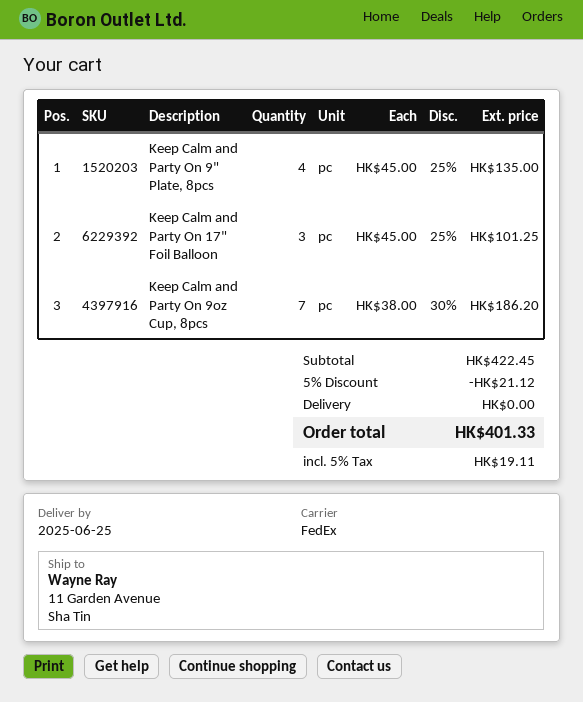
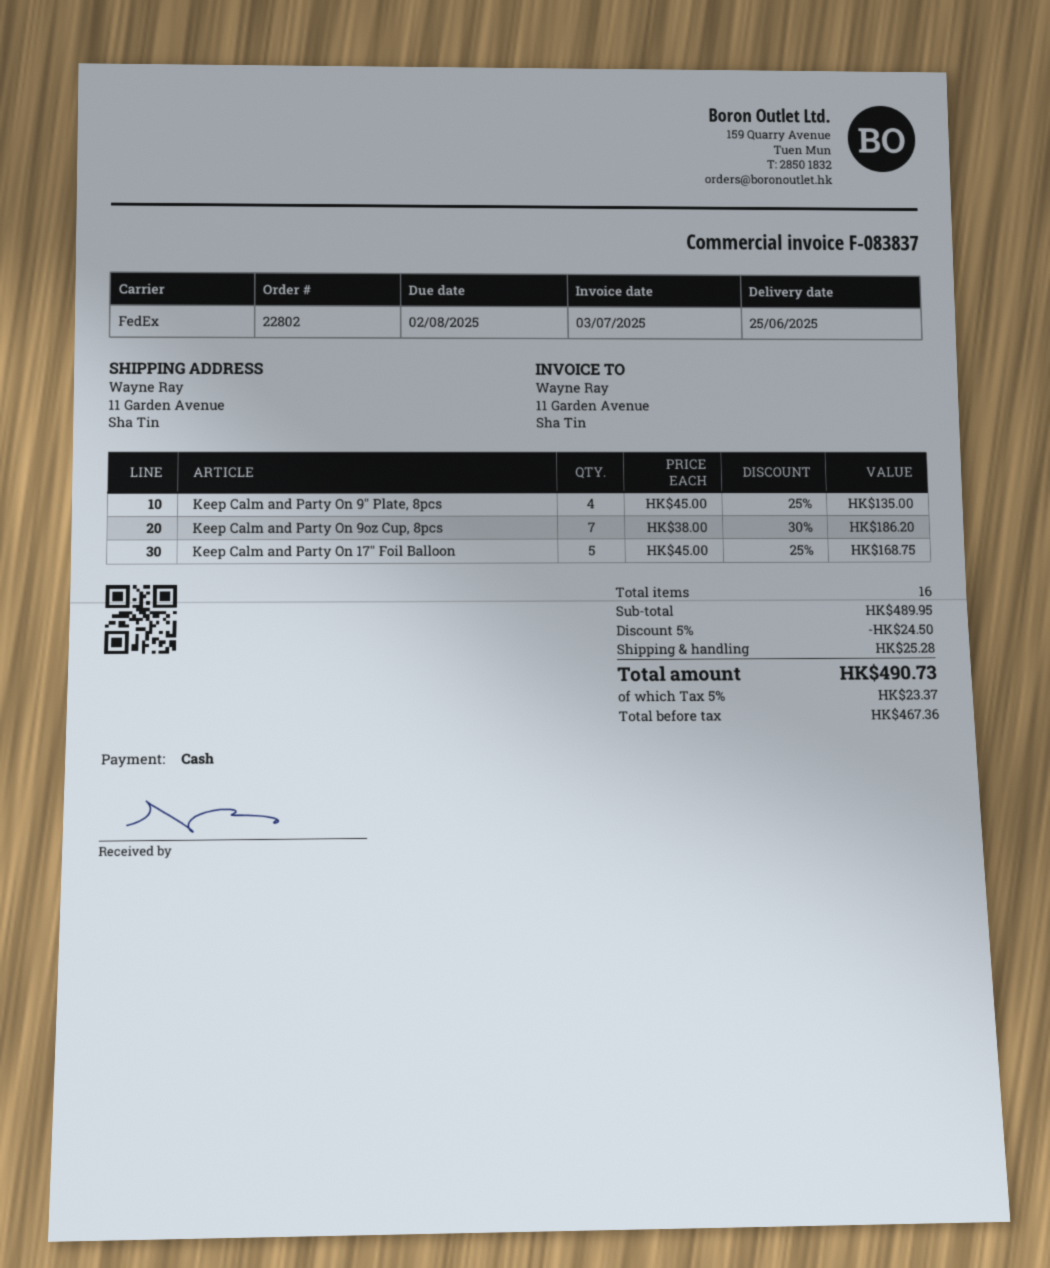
Keep Calm and Party On 17" Foil Balloon: 3 x 45.00 - 25% = 101.25 -> 5 x 45.00 - 25% = 168.75
subtotal: 422.45 -> 489.95
discount: 5% = 21.12 -> 5% = 24.50
shipping: 0.00 -> 25.28
tax: 5% = 19.11 -> 5% = 23.37
total: 401.33 -> 490.73

